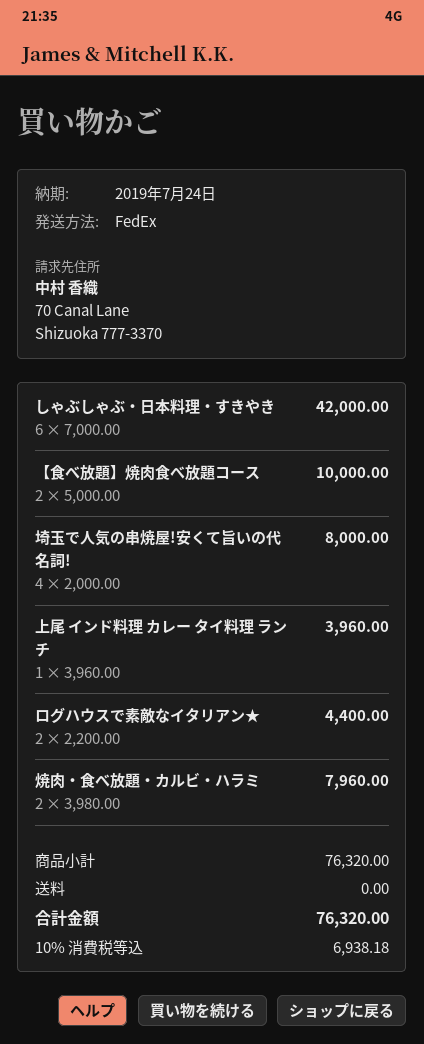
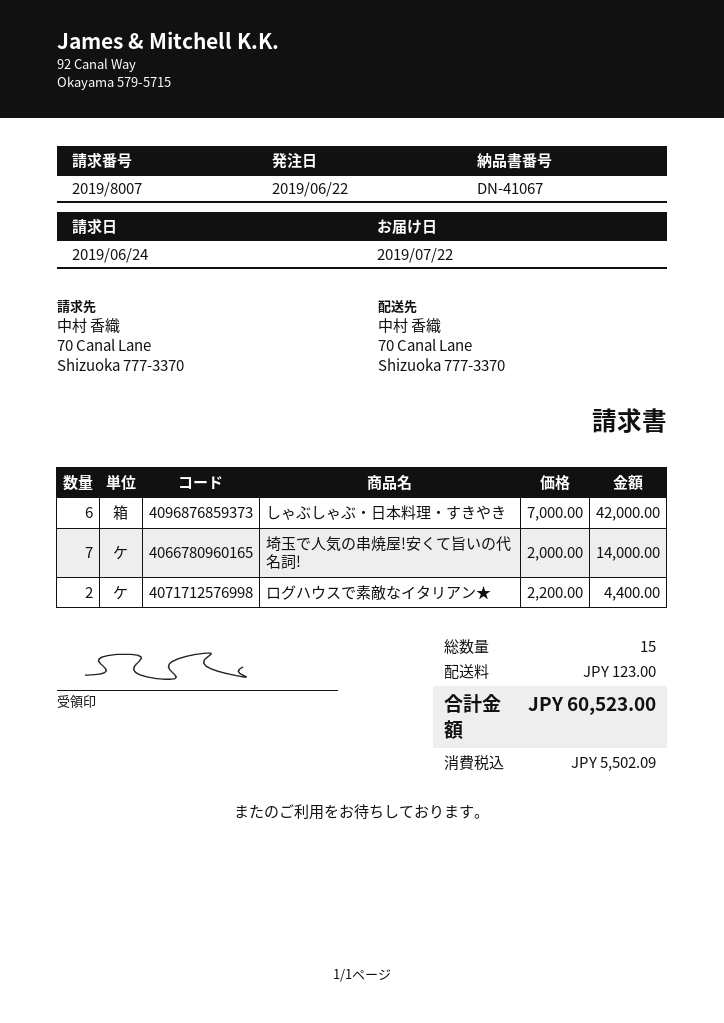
delivery date: 2019-07-24 -> 2019-07-22
【食べ放題】焼肉食べ放題コース: 2 x 5000.00 = 10000.00 -> none
埼玉で人気の串焼屋!安くて旨いの代名詞!: 4 x 2000.00 = 8000.00 -> 7 x 2000.00 = 14000.00
上尾 インド料理 カレー タイ料理 ランチ: 1 x 3960.00 = 3960.00 -> none
焼肉・食べ放題・カルビ・ハラミ: 2 x 3980.00 = 7960.00 -> none
shipping: 0.00 -> 123.00
tax: 6938.18 -> 5502.09
total: 76320.00 -> 60523.00

